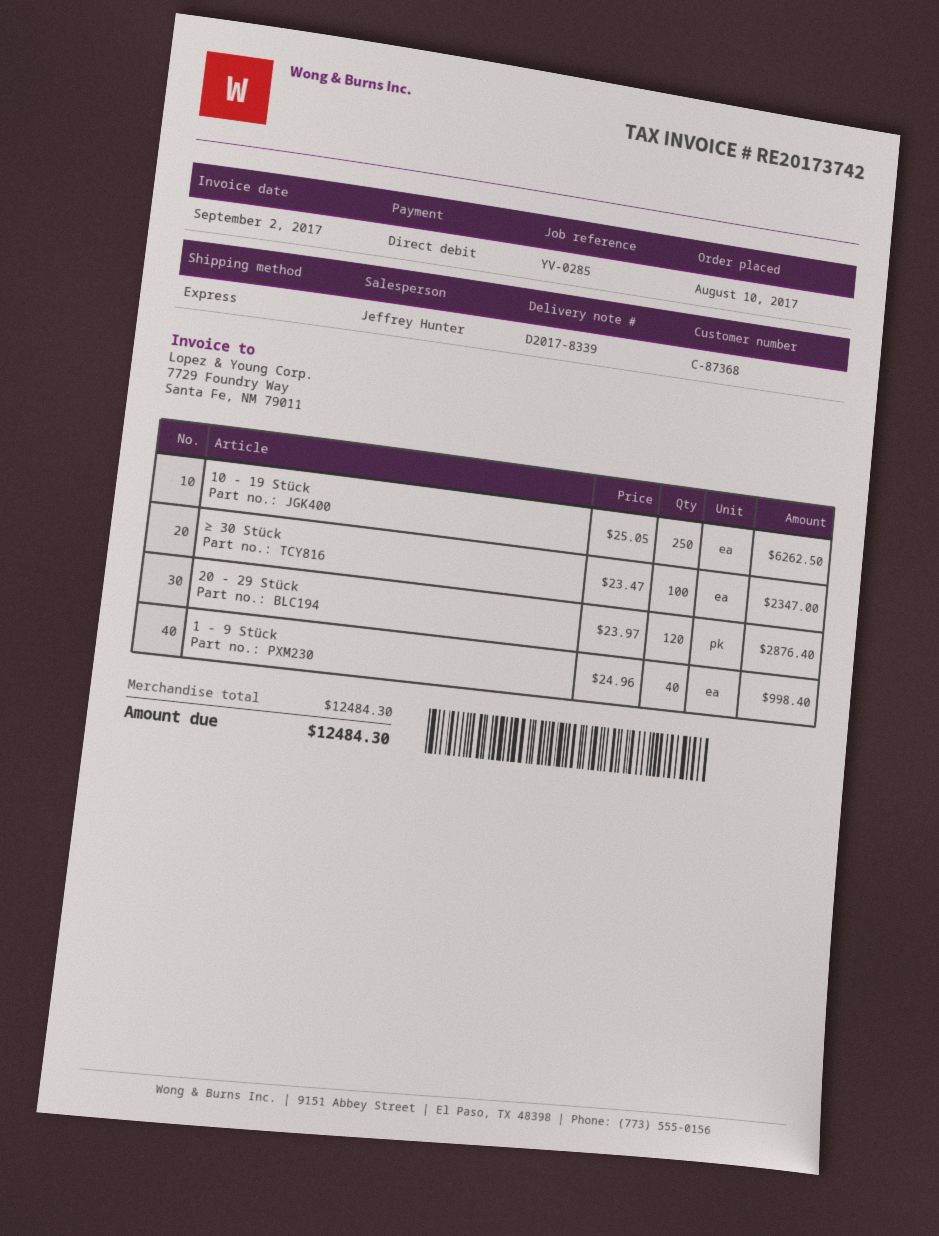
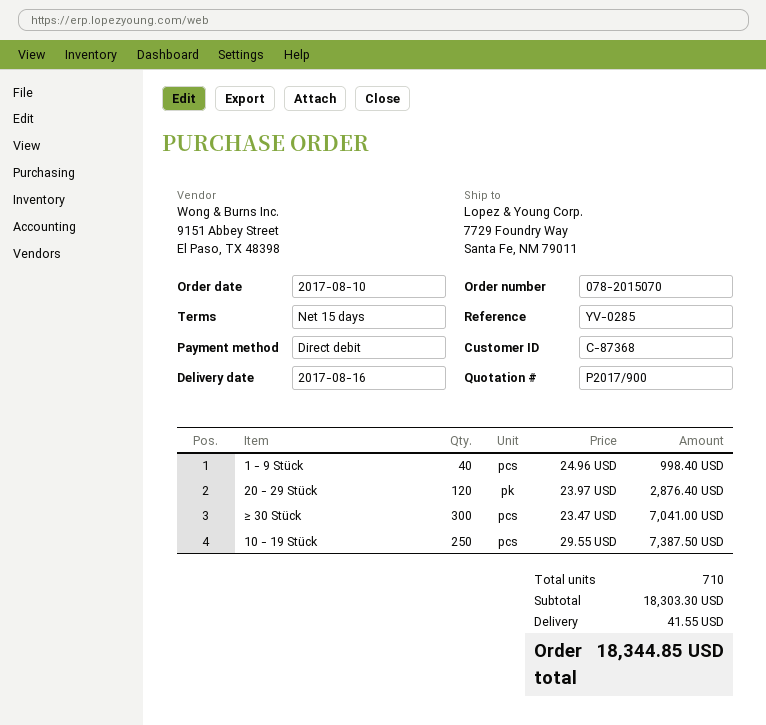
10 - 19 Stück: 250 x 25.05 = 6262.50 -> 250 x 29.55 = 7387.50
≥ 30 Stück: 100 x 23.47 = 2347.00 -> 300 x 23.47 = 7041.00
subtotal: 12484.30 -> 18303.30
shipping: none -> 41.55
total: 12484.30 -> 18344.85

